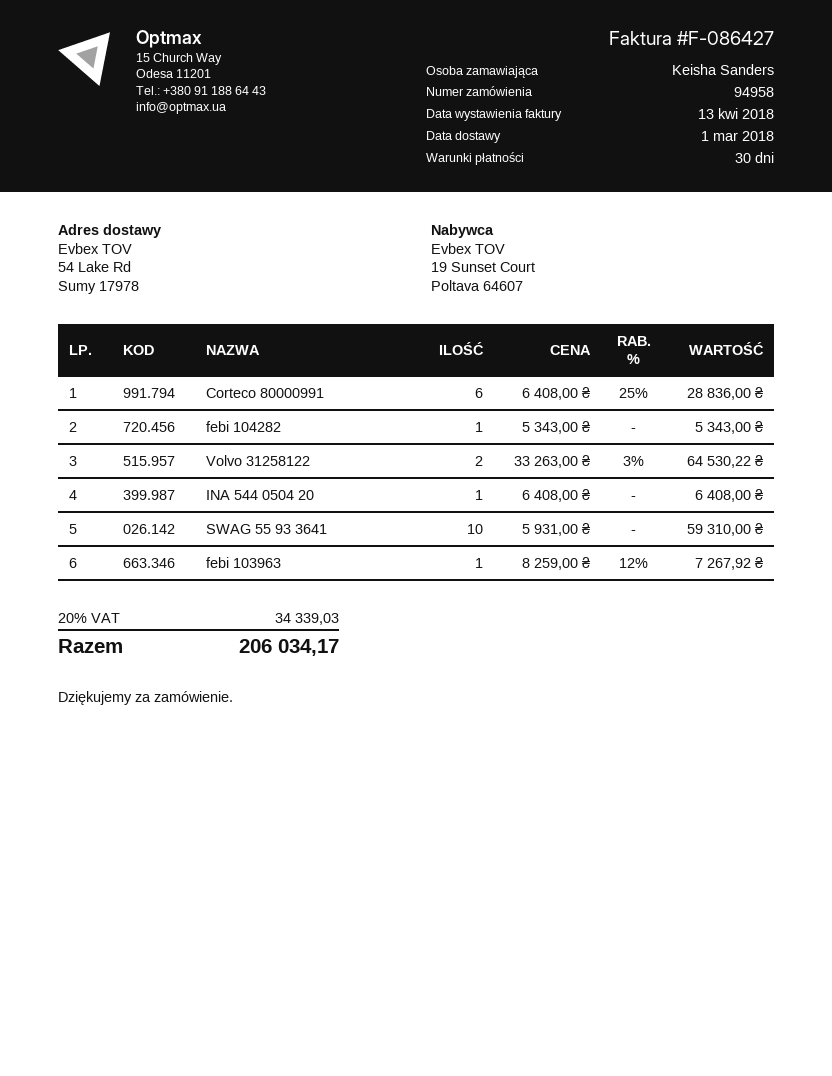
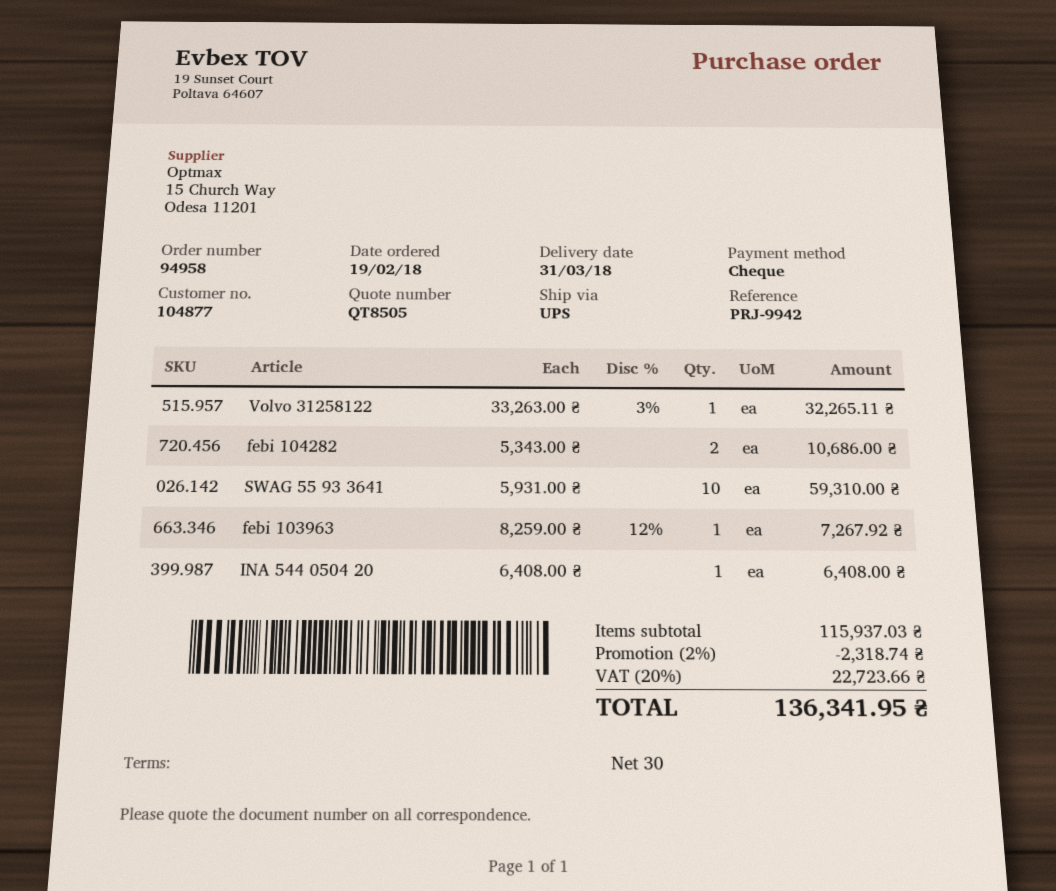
delivery date: 2018-03-01 -> 2018-03-31
Corteco 80000991: 6 x 6408.00 - 25% = 28836.00 -> none
febi 104282: 1 x 5343.00 = 5343.00 -> 2 x 5343.00 = 10686.00
Volvo 31258122: 2 x 33263.00 - 3% = 64530.22 -> 1 x 33263.00 - 3% = 32265.11
discount: none -> 2% = 2318.74
tax: 20% = 34339.03 -> 20% = 22723.66
total: 206034.17 -> 136341.95

